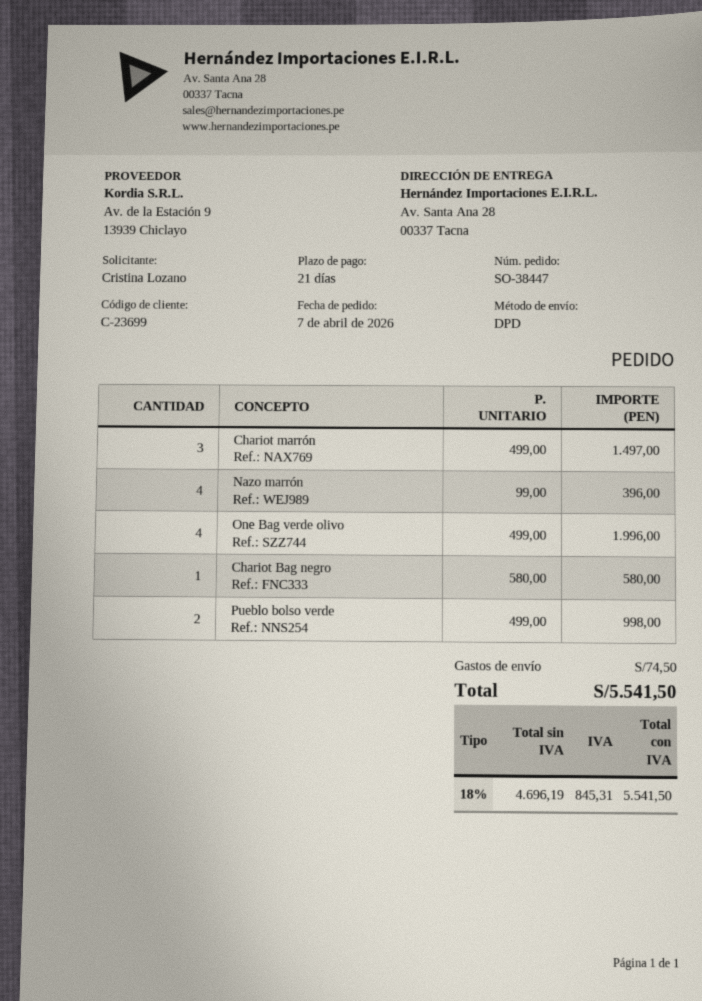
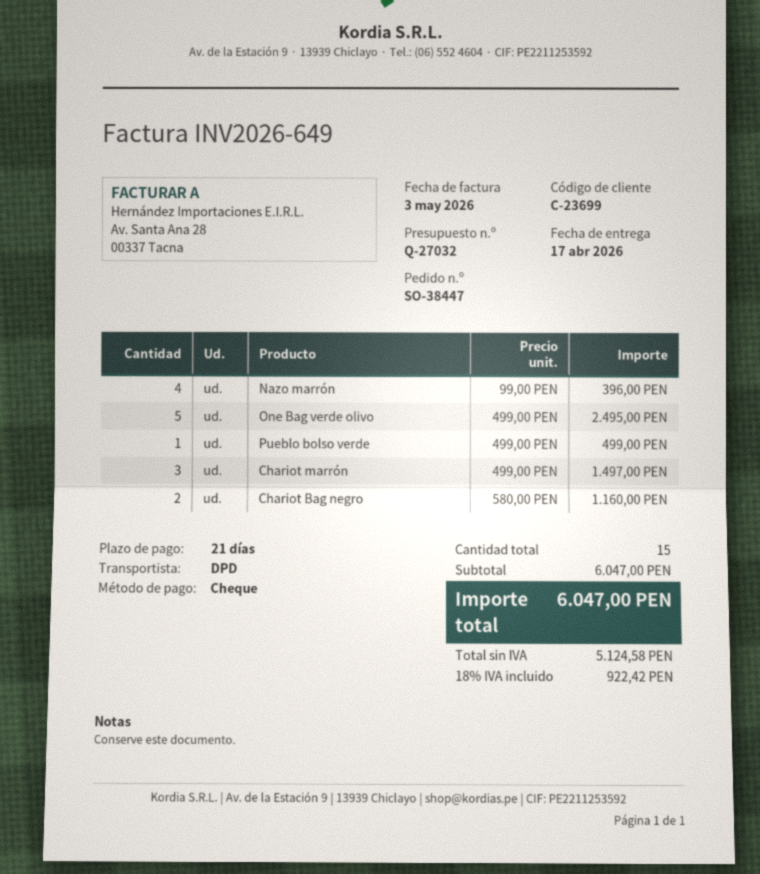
One Bag verde olivo: 4 x 499.00 = 1996.00 -> 5 x 499.00 = 2495.00
Chariot Bag negro: 1 x 580.00 = 580.00 -> 2 x 580.00 = 1160.00
Pueblo bolso verde: 2 x 499.00 = 998.00 -> 1 x 499.00 = 499.00
shipping: 74.50 -> none
net: 4696.19 -> 5124.58
tax: 18% = 845.31 -> 18% = 922.42
total: 5541.50 -> 6047.00

